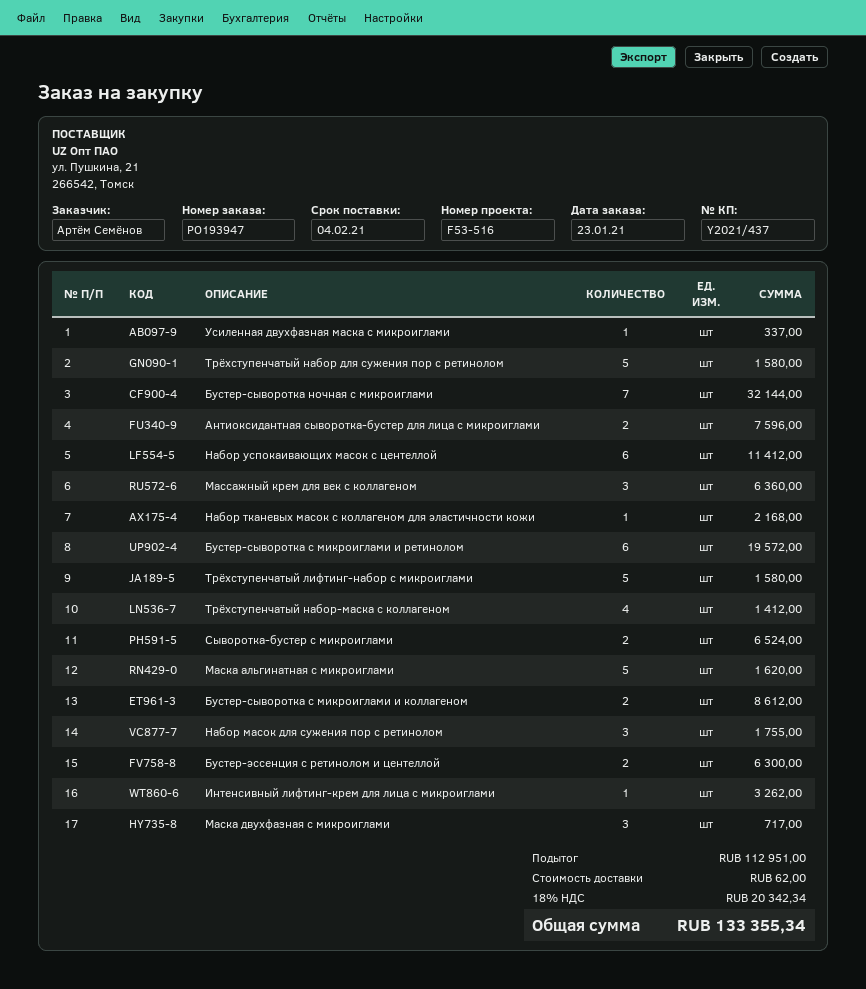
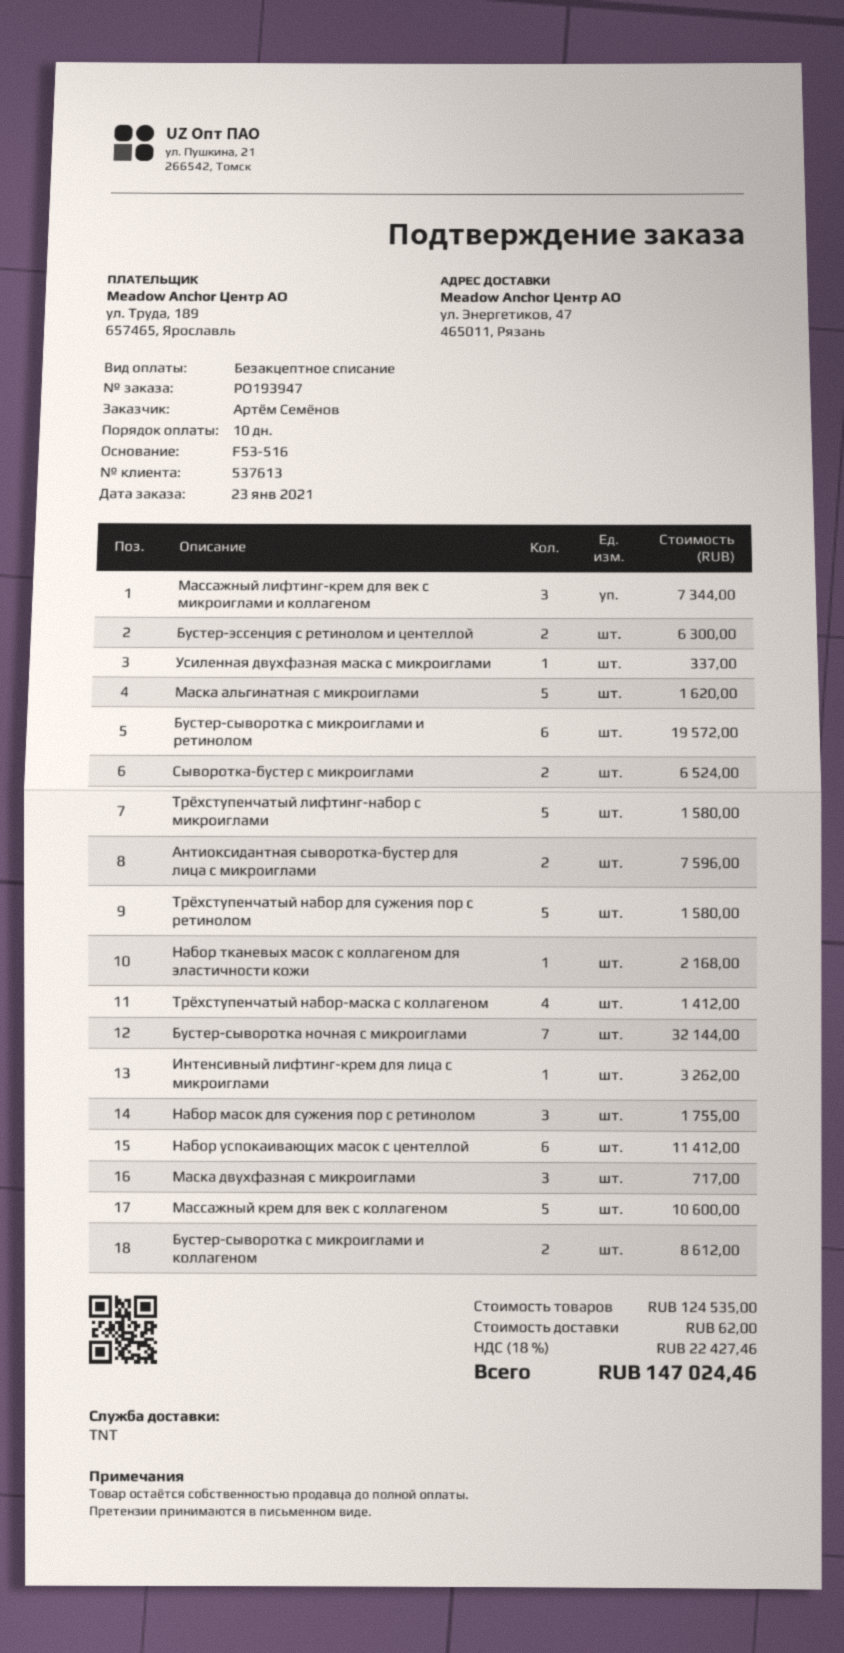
Массажный крем для век с коллагеном: 3 for 6360.00 -> 5 for 10600.00
Массажный лифтинг-крем для век с микроиглами и коллагеном: none -> 3 for 7344.00
subtotal: 112951.00 -> 124535.00
tax: 18% = 20342.34 -> 18% = 22427.46
total: 133355.34 -> 147024.46

